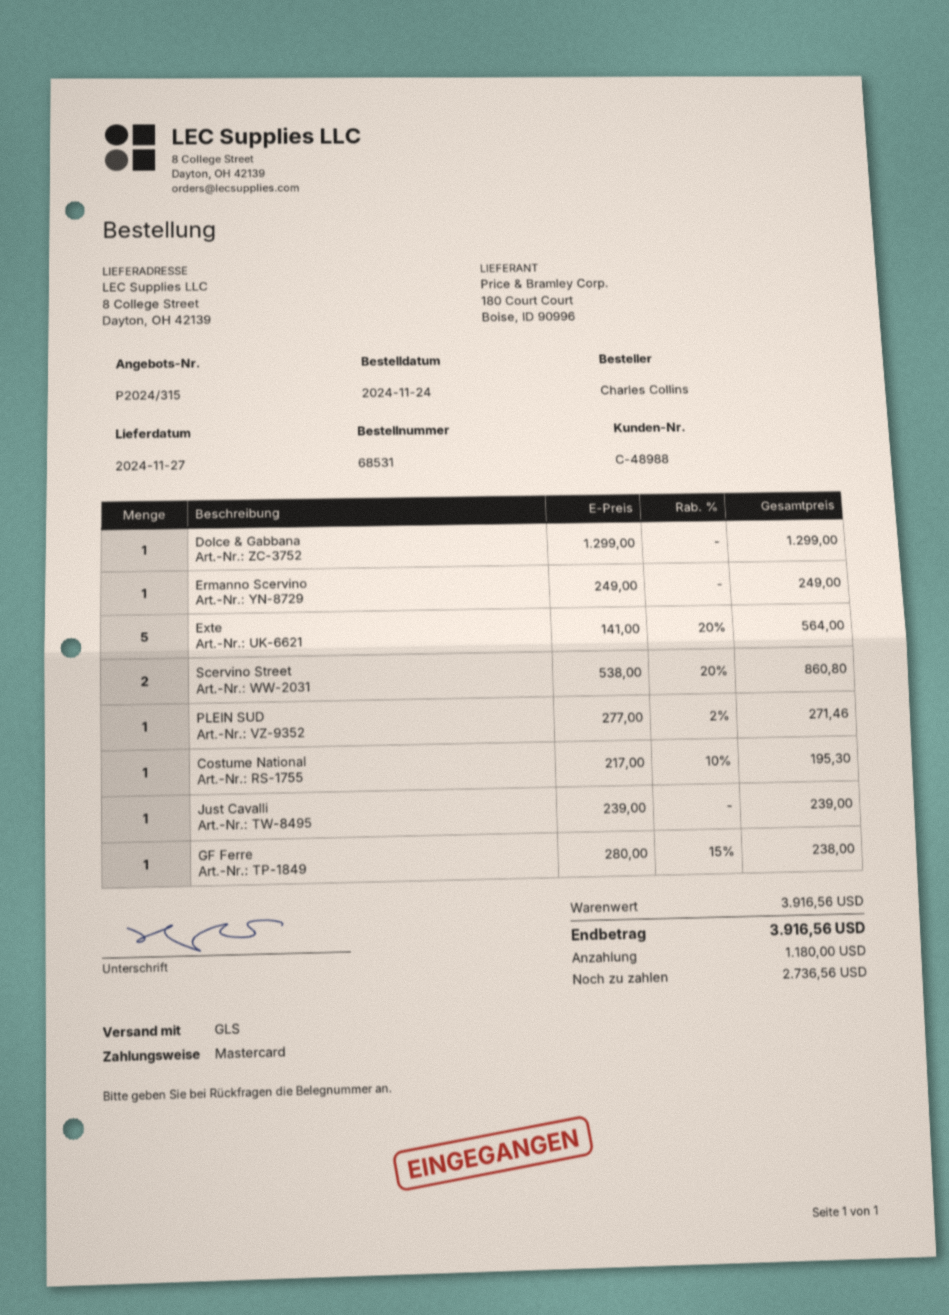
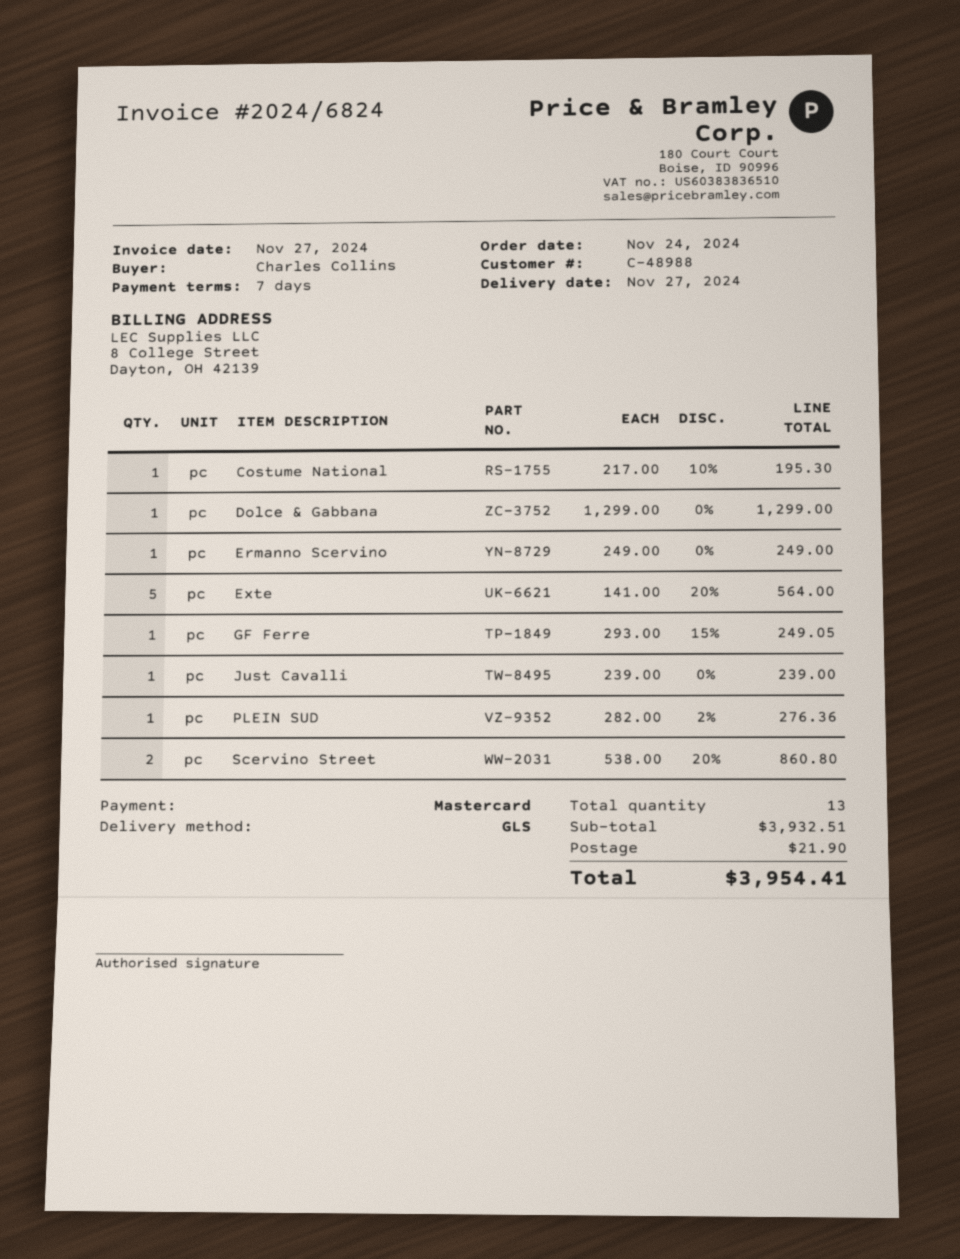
PLEIN SUD: 1 x 277.00 - 2% = 271.46 -> 1 x 282.00 - 2% = 276.36
GF Ferre: 1 x 280.00 - 15% = 238.00 -> 1 x 293.00 - 15% = 249.05
subtotal: 3916.56 -> 3932.51
shipping: none -> 21.90
total: 3916.56 -> 3954.41

